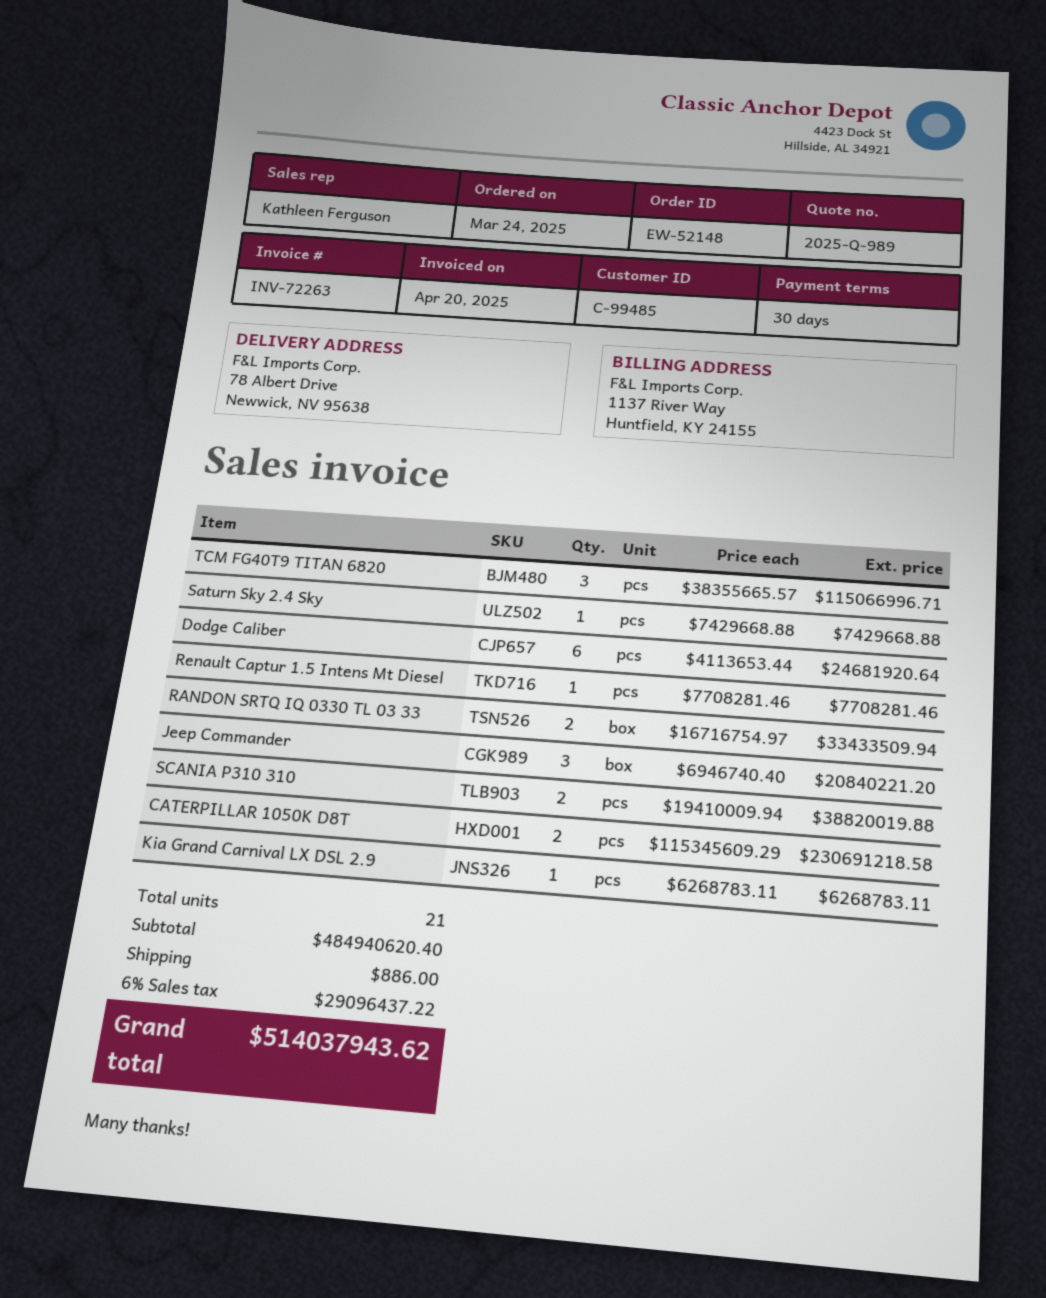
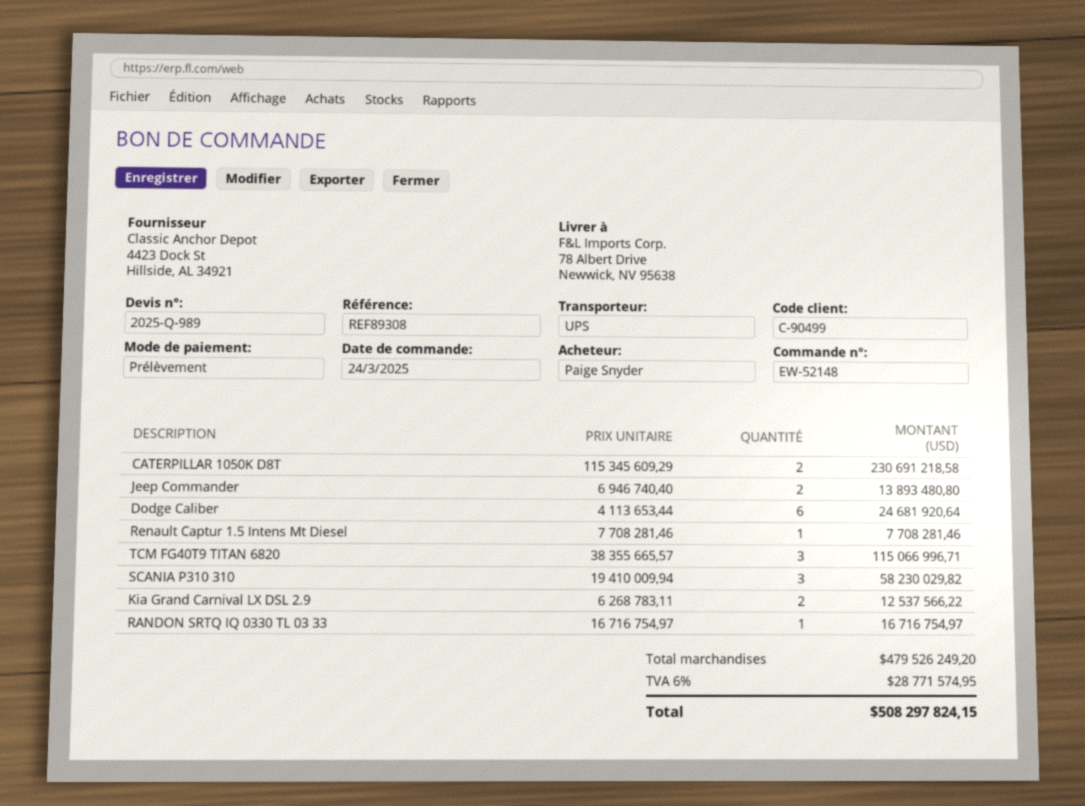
customer number: C-99485 -> C-90499
Saturn Sky 2.4 Sky: 1 x 7429668.88 = 7429668.88 -> none
RANDON SRTQ IQ 0330 TL 03 33: 2 x 16716754.97 = 33433509.94 -> 1 x 16716754.97 = 16716754.97
Jeep Commander: 3 x 6946740.40 = 20840221.20 -> 2 x 6946740.40 = 13893480.80
SCANIA P310 310: 2 x 19410009.94 = 38820019.88 -> 3 x 19410009.94 = 58230029.82
Kia Grand Carnival LX DSL 2.9: 1 x 6268783.11 = 6268783.11 -> 2 x 6268783.11 = 12537566.22
subtotal: 484940620.40 -> 479526249.20
shipping: 886.00 -> none
tax: 6% = 29096437.22 -> 6% = 28771574.95
total: 514037943.62 -> 508297824.15

